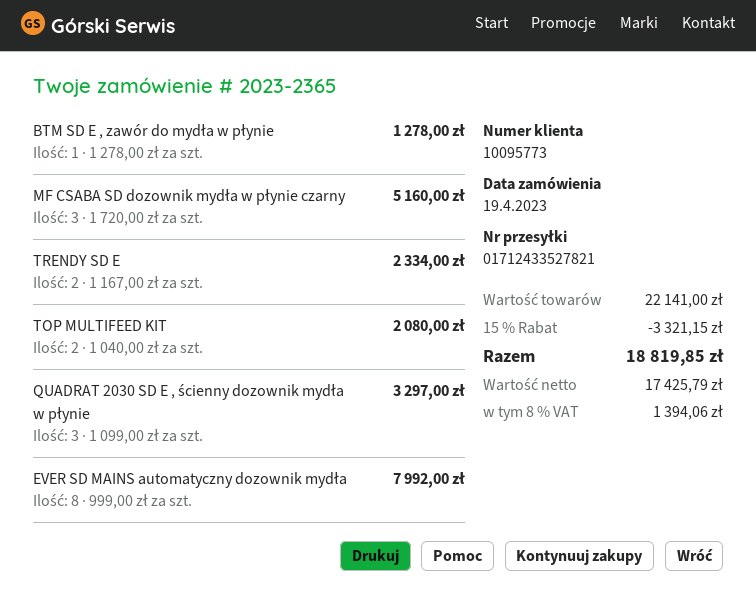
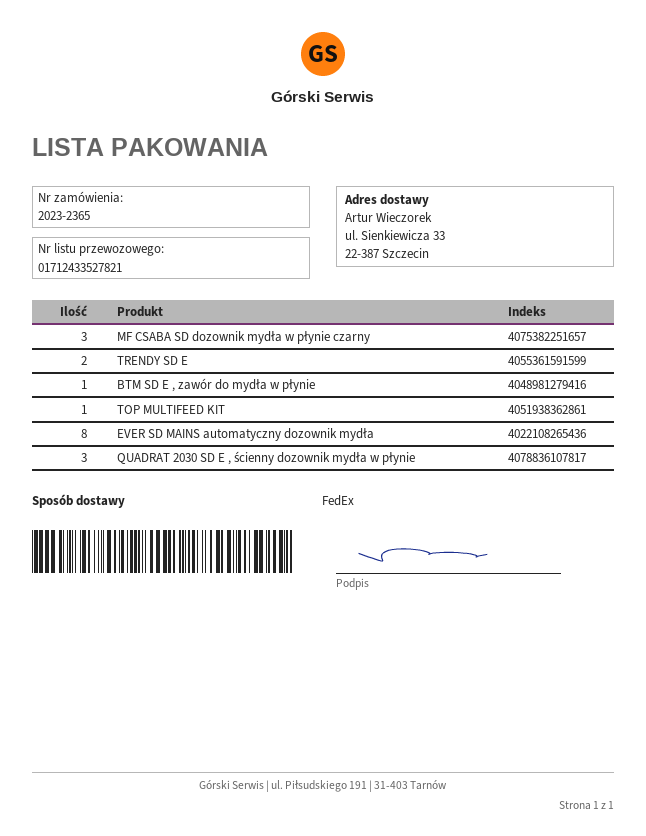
TOP MULTIFEED KIT: 2 -> 1

